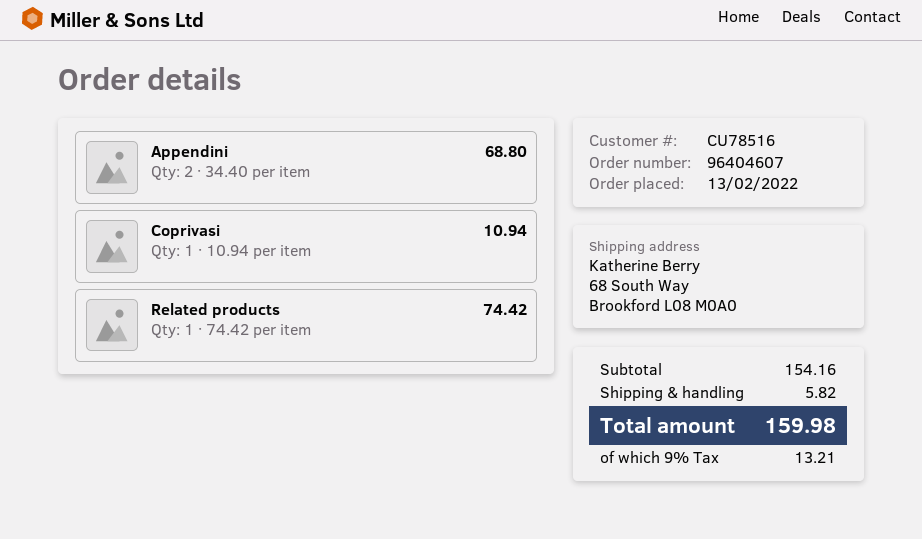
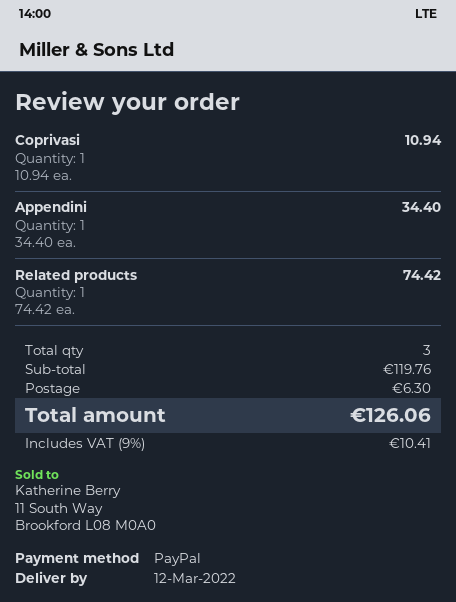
Appendini: 2 x 34.40 = 68.80 -> 1 x 34.40 = 34.40
subtotal: 154.16 -> 119.76
shipping: 5.82 -> 6.30
tax: 9% = 13.21 -> 9% = 10.41
total: 159.98 -> 126.06

